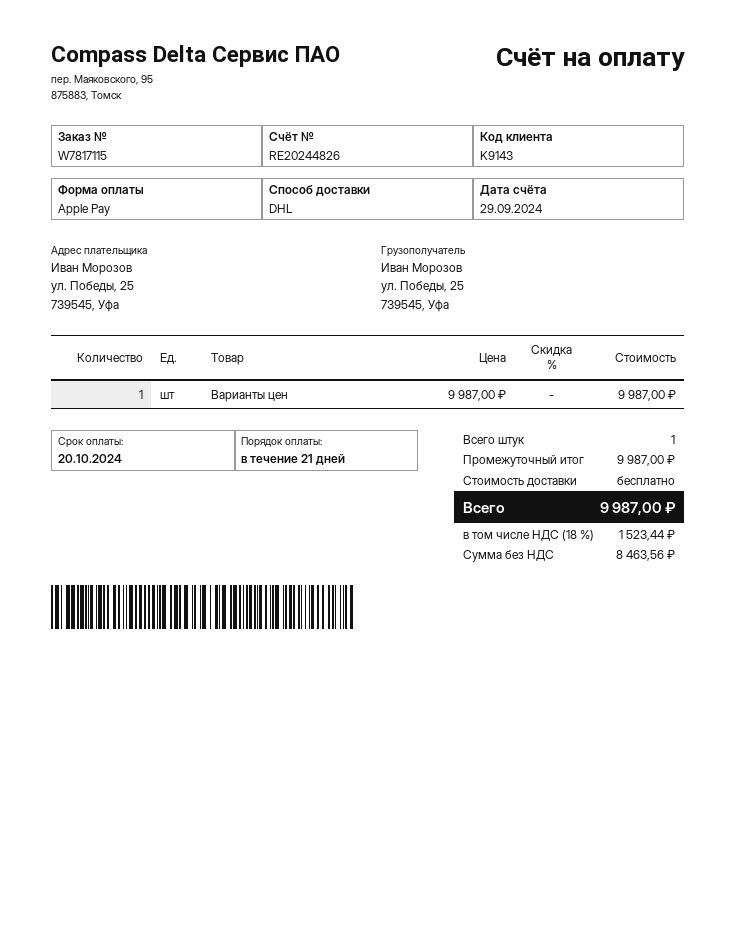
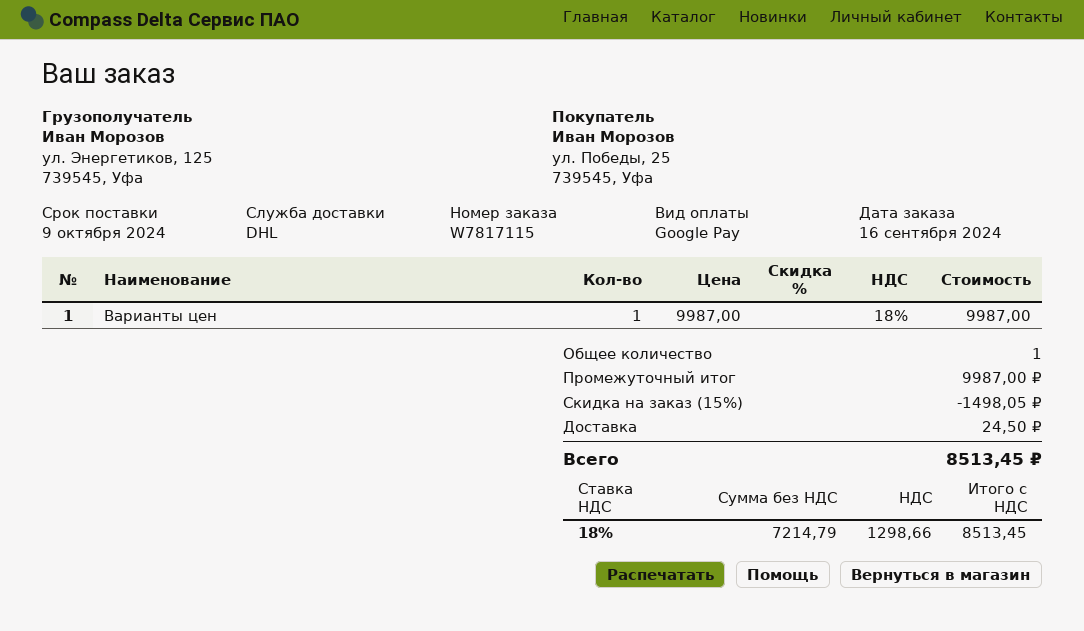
payment method: Apple Pay -> Google Pay
ship to: ул. Победы, 25, 739545, Уфа -> ул. Энергетиков, 125, 739545, Уфа
discount: none -> 15% = 1498.05
shipping: 0.00 -> 24.50
net: 8463.56 -> 7214.79
tax: 18% = 1523.44 -> 18% = 1298.66
total: 9987.00 -> 8513.45

